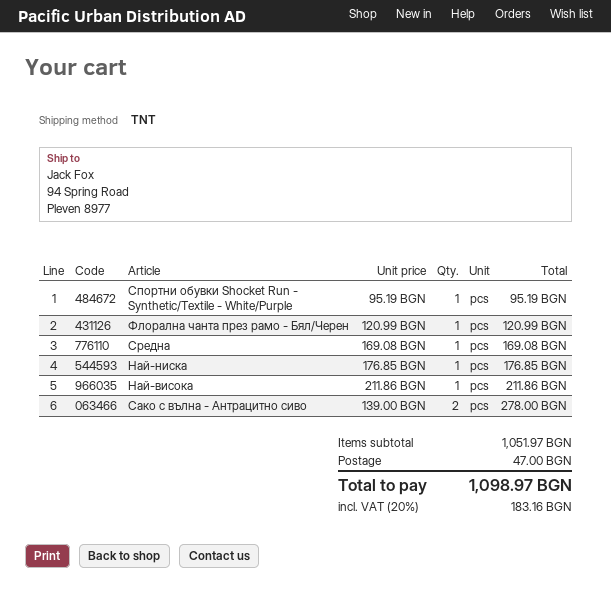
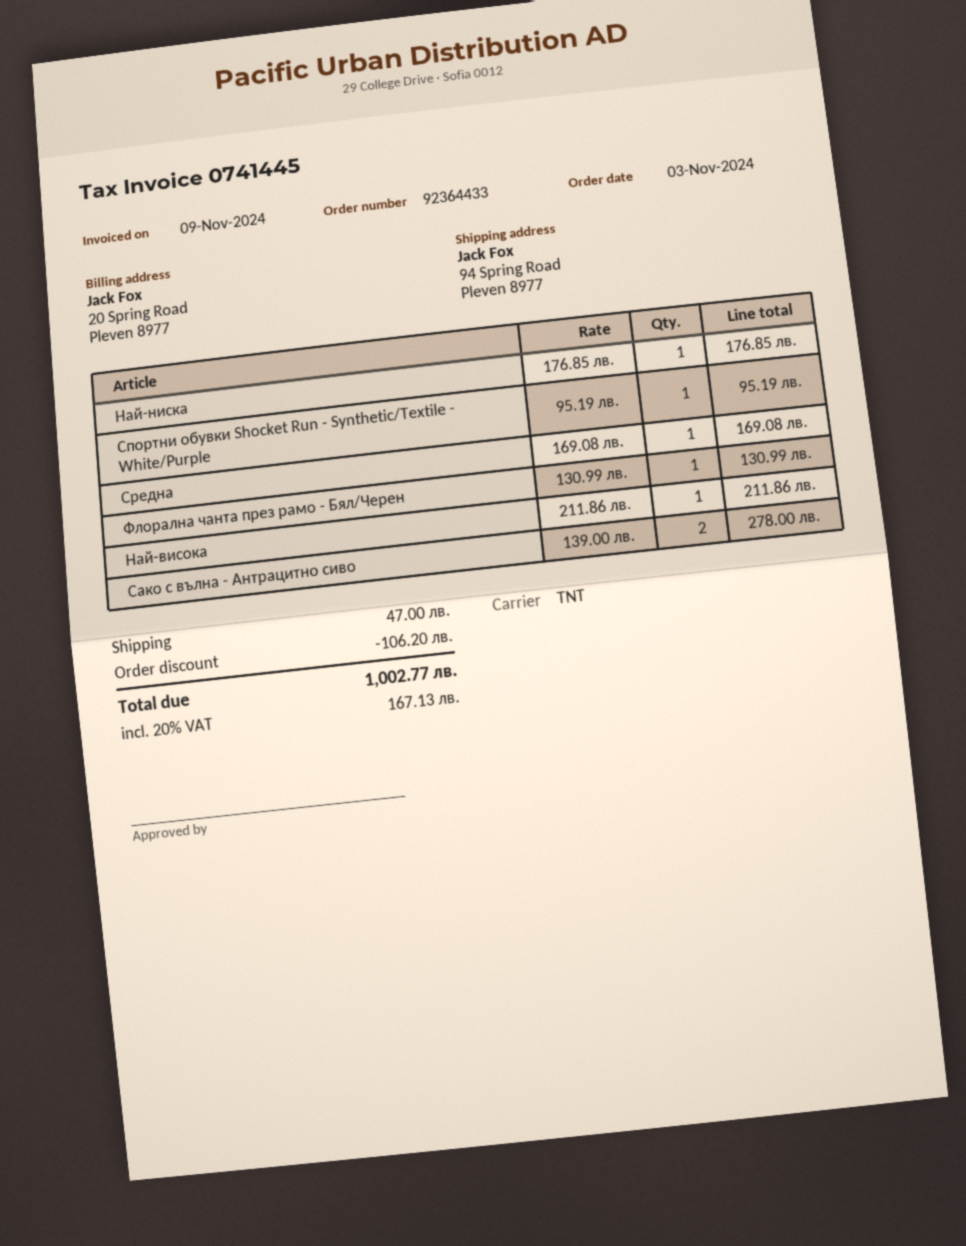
Флорална чанта през рамо - Бял/Черен: 1 x 120.99 = 120.99 -> 1 x 130.99 = 130.99
discount: none -> 106.20
tax: 20% = 183.16 -> 20% = 167.13
total: 1098.97 -> 1002.77

